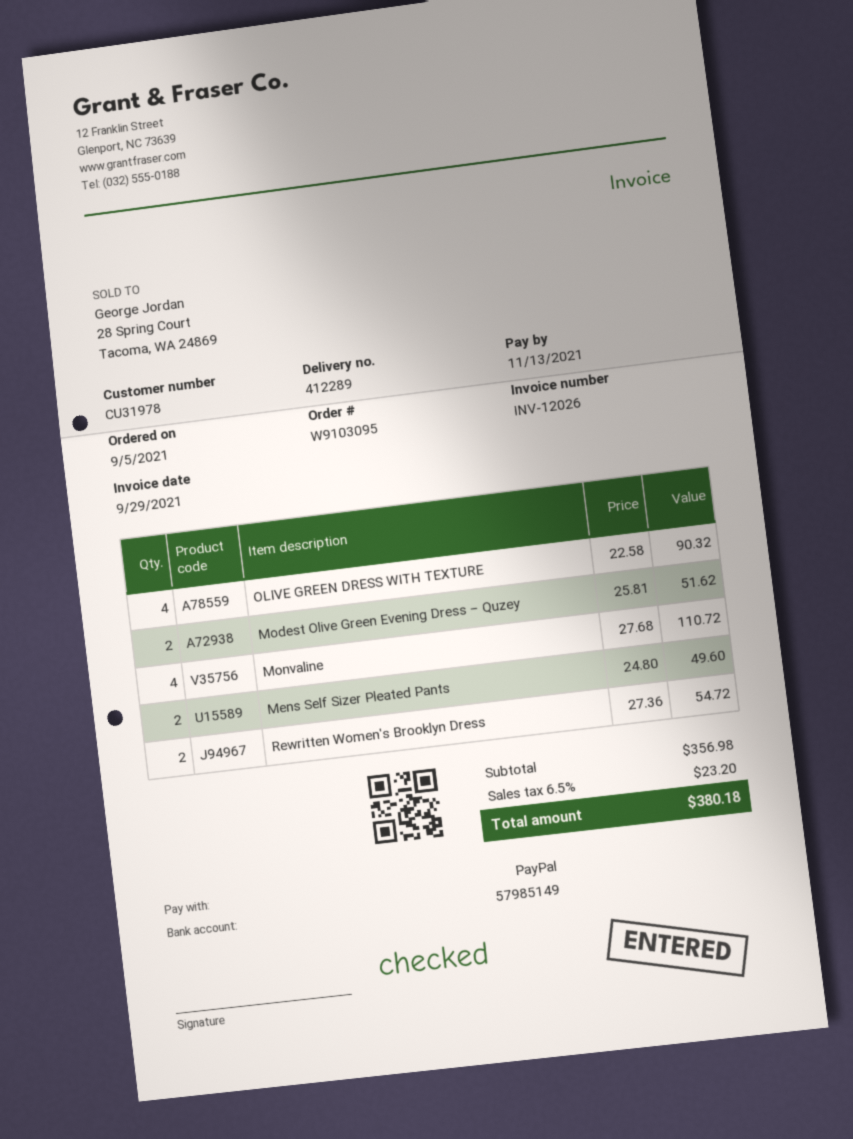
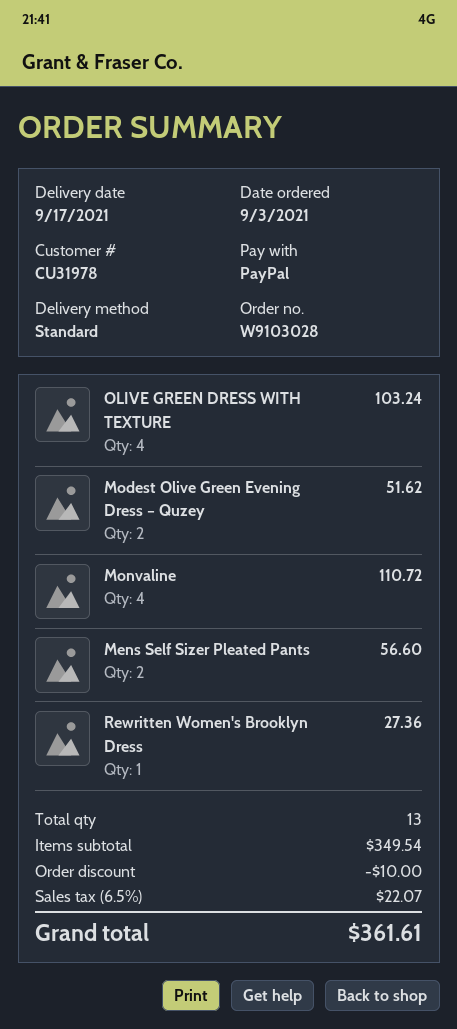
order number: W9103095 -> W9103028
order date: 2021-09-05 -> 2021-09-03
OLIVE GREEN DRESS WITH TEXTURE: 4 for 90.32 -> 4 for 103.24
Mens Self Sizer Pleated Pants: 2 for 49.60 -> 2 for 56.60
Rewritten Women's Brooklyn Dress: 2 for 54.72 -> 1 for 27.36
subtotal: 356.98 -> 349.54
discount: none -> 10.00
tax: 6.5% = 23.20 -> 6.5% = 22.07
total: 380.18 -> 361.61

